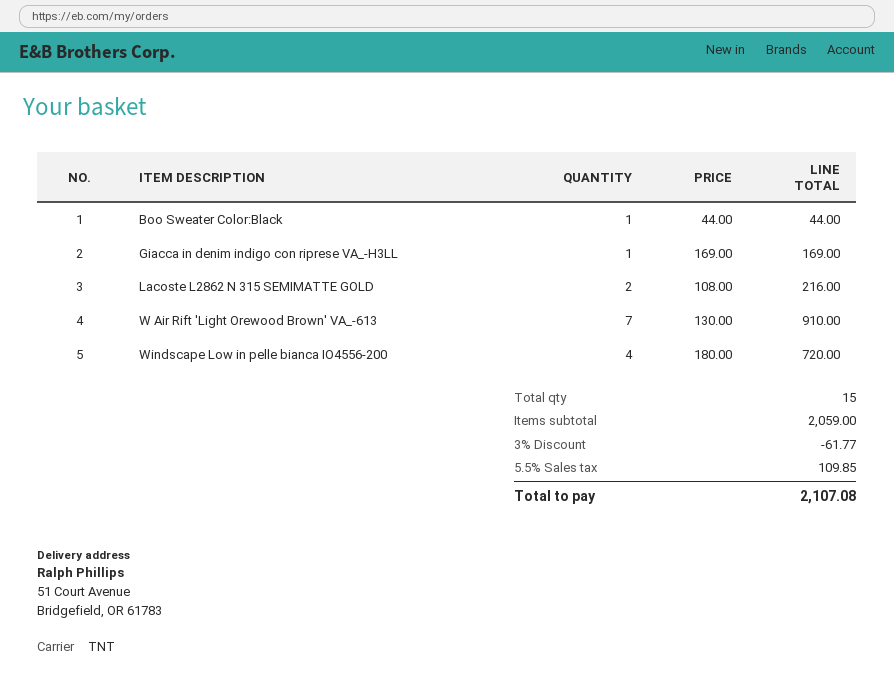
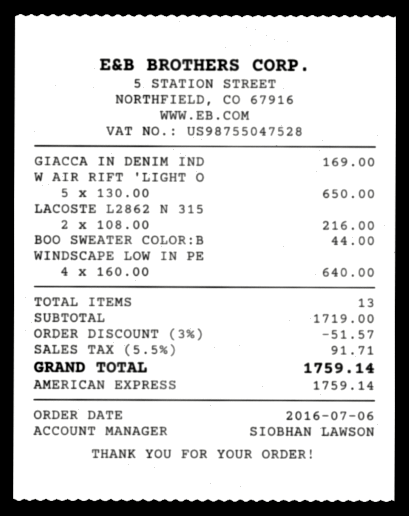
W Air Rift 'Light Orewood Brown' VA_-613: 7 x 130.00 = 910.00 -> 5 x 130.00 = 650.00
Windscape Low in pelle bianca IO4556-200: 4 x 180.00 = 720.00 -> 4 x 160.00 = 640.00
total quantity: 15 -> 13
subtotal: 2059.00 -> 1719.00
discount: 3% = 61.77 -> 3% = 51.57
tax: 5.5% = 109.85 -> 5.5% = 91.71
total: 2107.08 -> 1759.14

